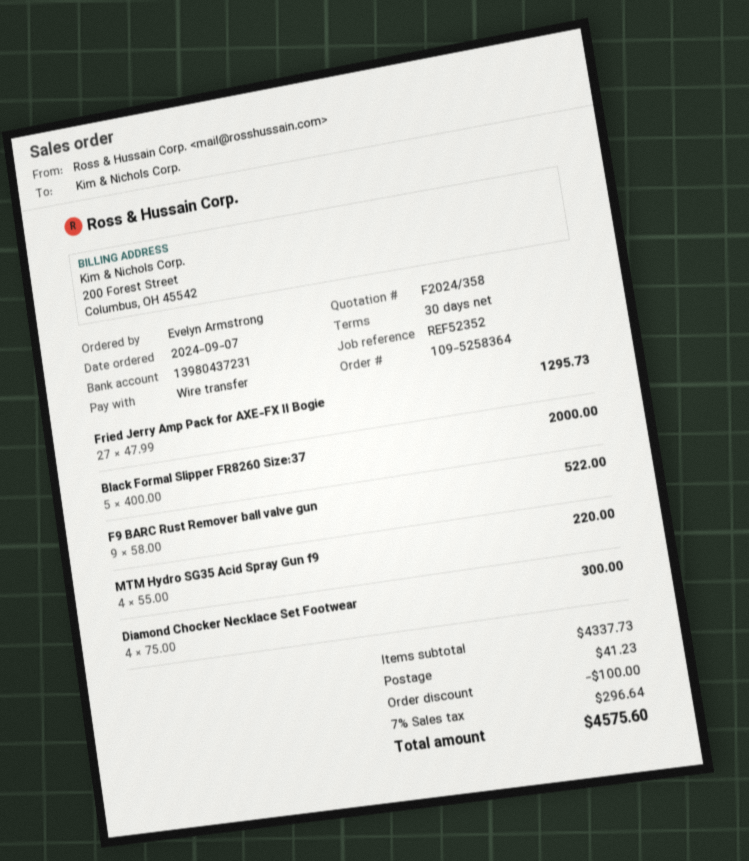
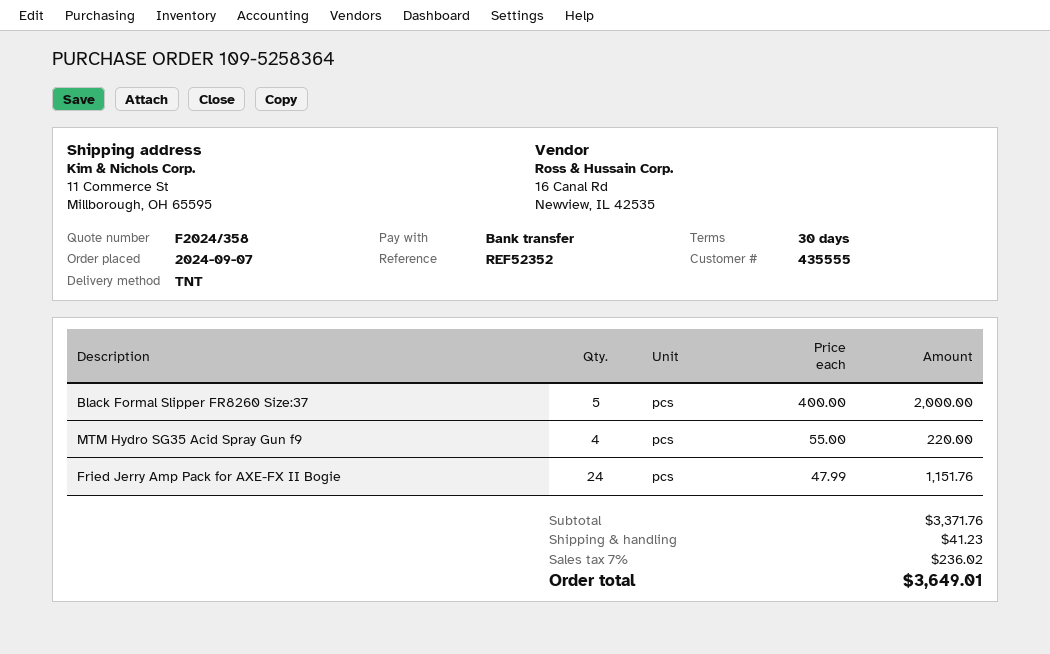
Fried Jerry Amp Pack for AXE-FX II Bogie: 27 x 47.99 = 1295.73 -> 24 x 47.99 = 1151.76
F9 BARC Rust Remover ball valve gun: 9 x 58.00 = 522.00 -> none
Diamond Chocker Necklace Set Footwear: 4 x 75.00 = 300.00 -> none
subtotal: 4337.73 -> 3371.76
discount: 100.00 -> none
tax: 7% = 296.64 -> 7% = 236.02
total: 4575.60 -> 3649.01

